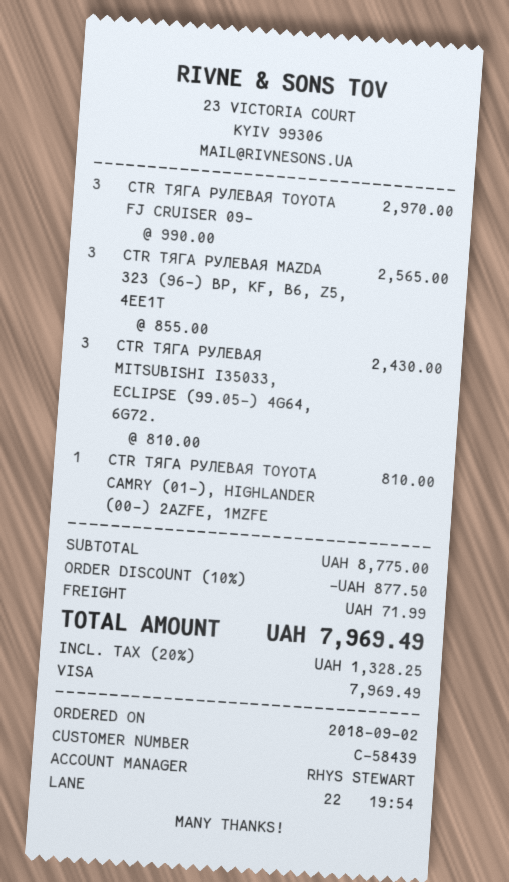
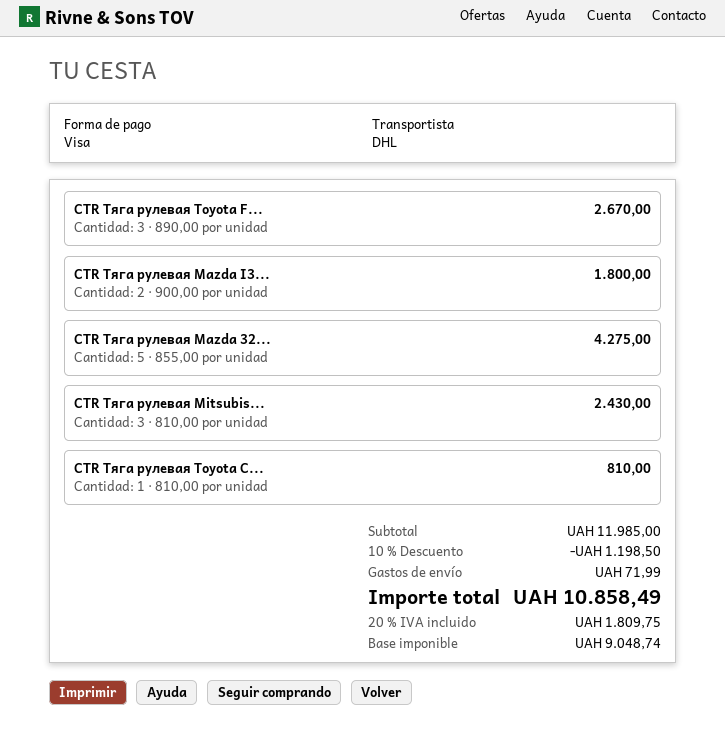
CTR ТЯГА РУЛЕВАЯ TOYOTA FJ CRUISER 09-: 3 x 990.00 = 2970.00 -> 3 x 890.00 = 2670.00
CTR ТЯГА РУЛЕВАЯ MAZDA 323 (96-) BP, KF, B6, Z5, 4EE1T: 3 x 855.00 = 2565.00 -> 5 x 855.00 = 4275.00
CTR Тяга рулевая Mazda I3...: none -> 2 x 900.00 = 1800.00
subtotal: 8775.00 -> 11985.00
discount: 10% = 877.50 -> 10% = 1198.50
tax: 20% = 1328.25 -> 20% = 1809.75
total: 7969.49 -> 10858.49

